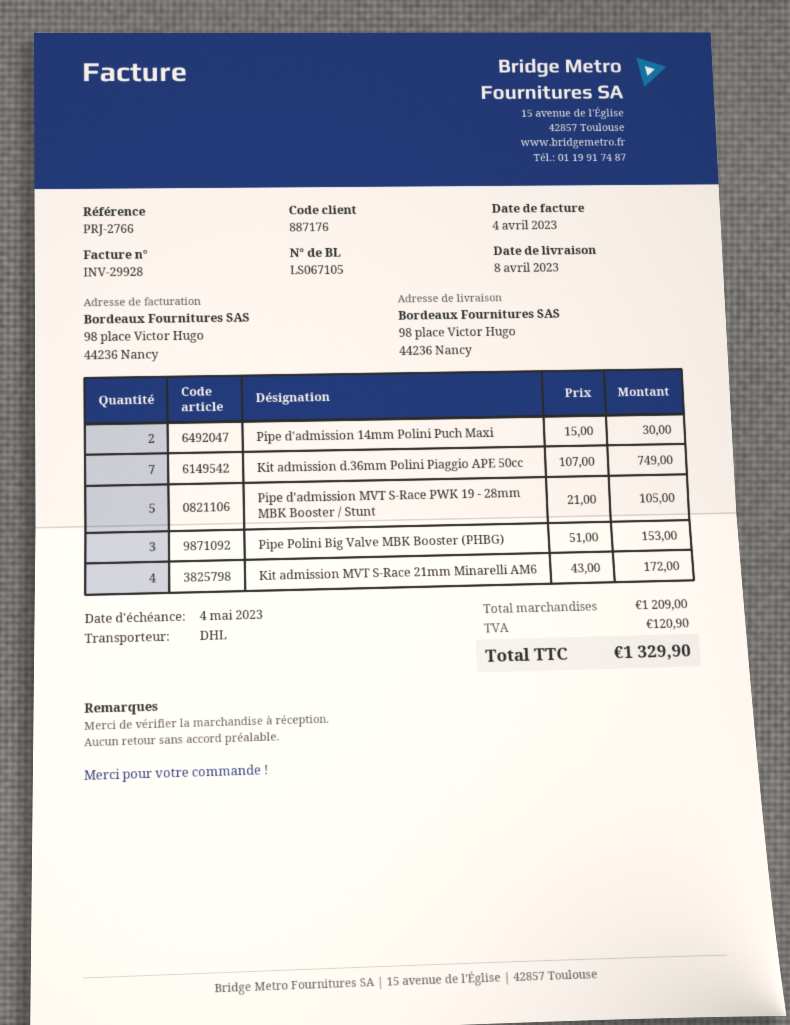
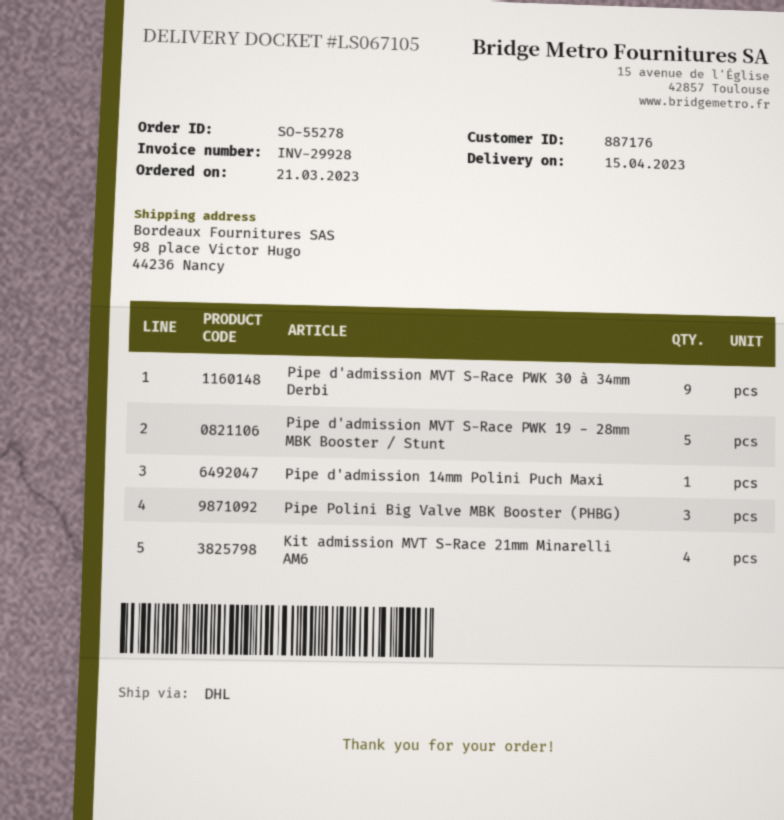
delivery date: 2023-04-08 -> 2023-04-15
Pipe d'admission 14mm Polini Puch Maxi: 2 -> 1
Kit admission d.36mm Polini Piaggio APE 50cc: 7 -> none
Pipe d'admission MVT S-Race PWK 30 à 34mm Derbi: none -> 9

